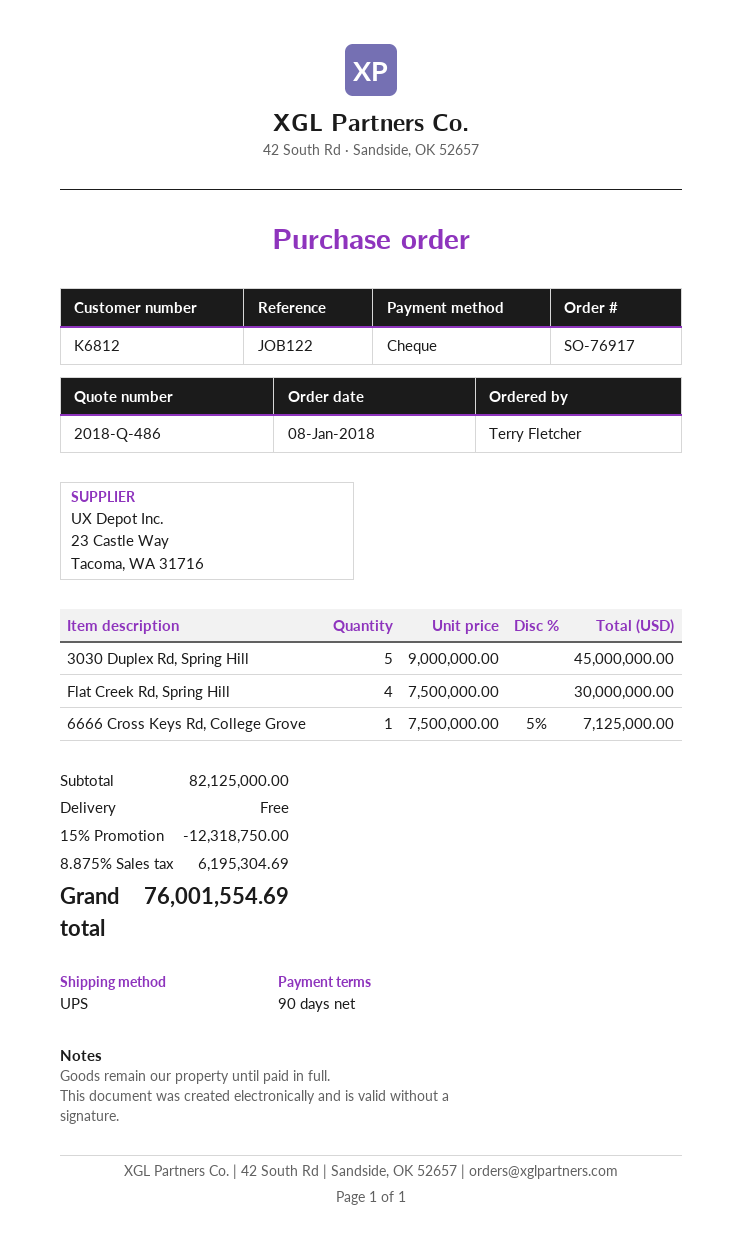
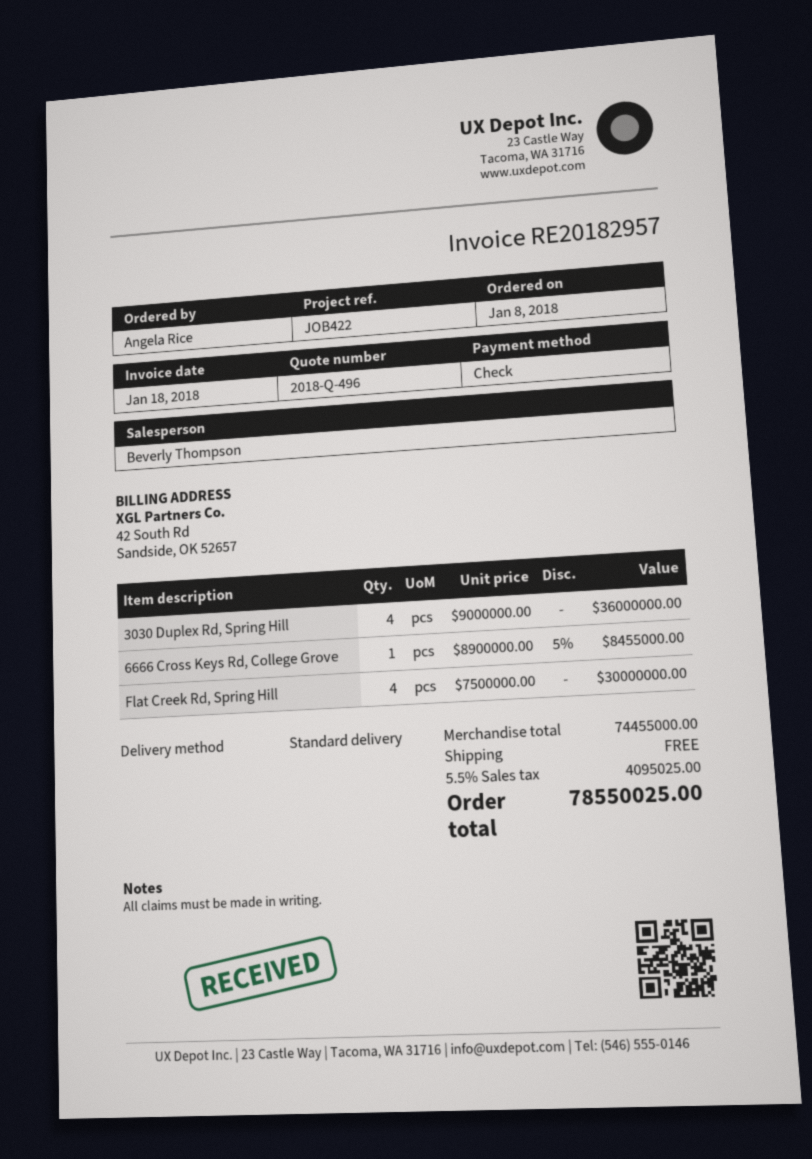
quote number: 2018-Q-486 -> 2018-Q-496
reference: JOB122 -> JOB422
ordered by: Terry Fletcher -> Angela Rice
shipping method: UPS -> standard
3030 Duplex Rd, Spring Hill: 5 x 9000000.00 = 45000000.00 -> 4 x 9000000.00 = 36000000.00
6666 Cross Keys Rd, College Grove: 1 x 7500000.00 - 5% = 7125000.00 -> 1 x 8900000.00 - 5% = 8455000.00
subtotal: 82125000.00 -> 74455000.00
discount: 15% = 12318750.00 -> none
tax: 8.875% = 6195304.69 -> 5.5% = 4095025.00
total: 76001554.69 -> 78550025.00

